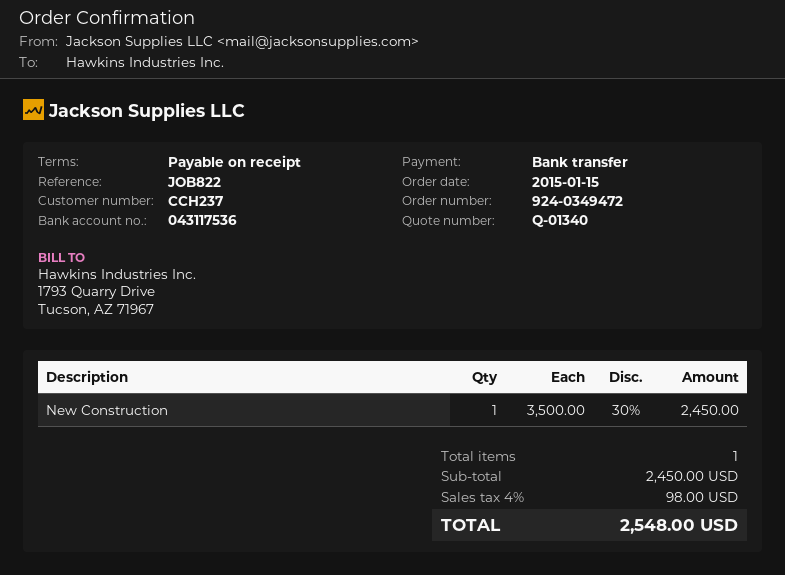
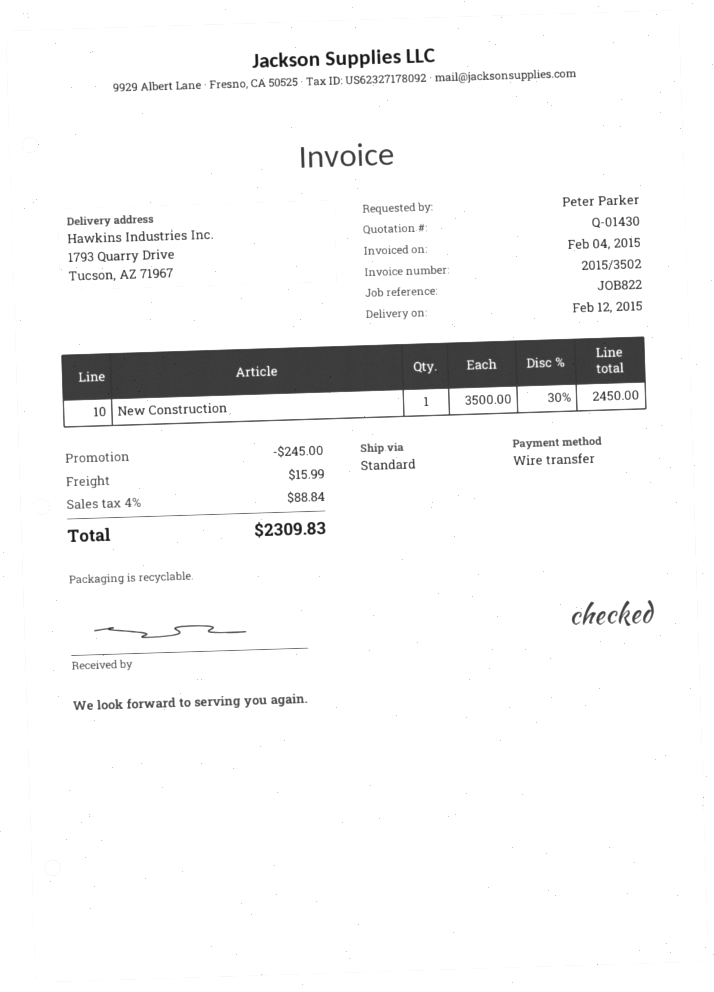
quote number: Q-01340 -> Q-01430
discount: none -> 245.00
shipping: none -> 15.99
tax: 4% = 98.00 -> 4% = 88.84
total: 2548.00 -> 2309.83

